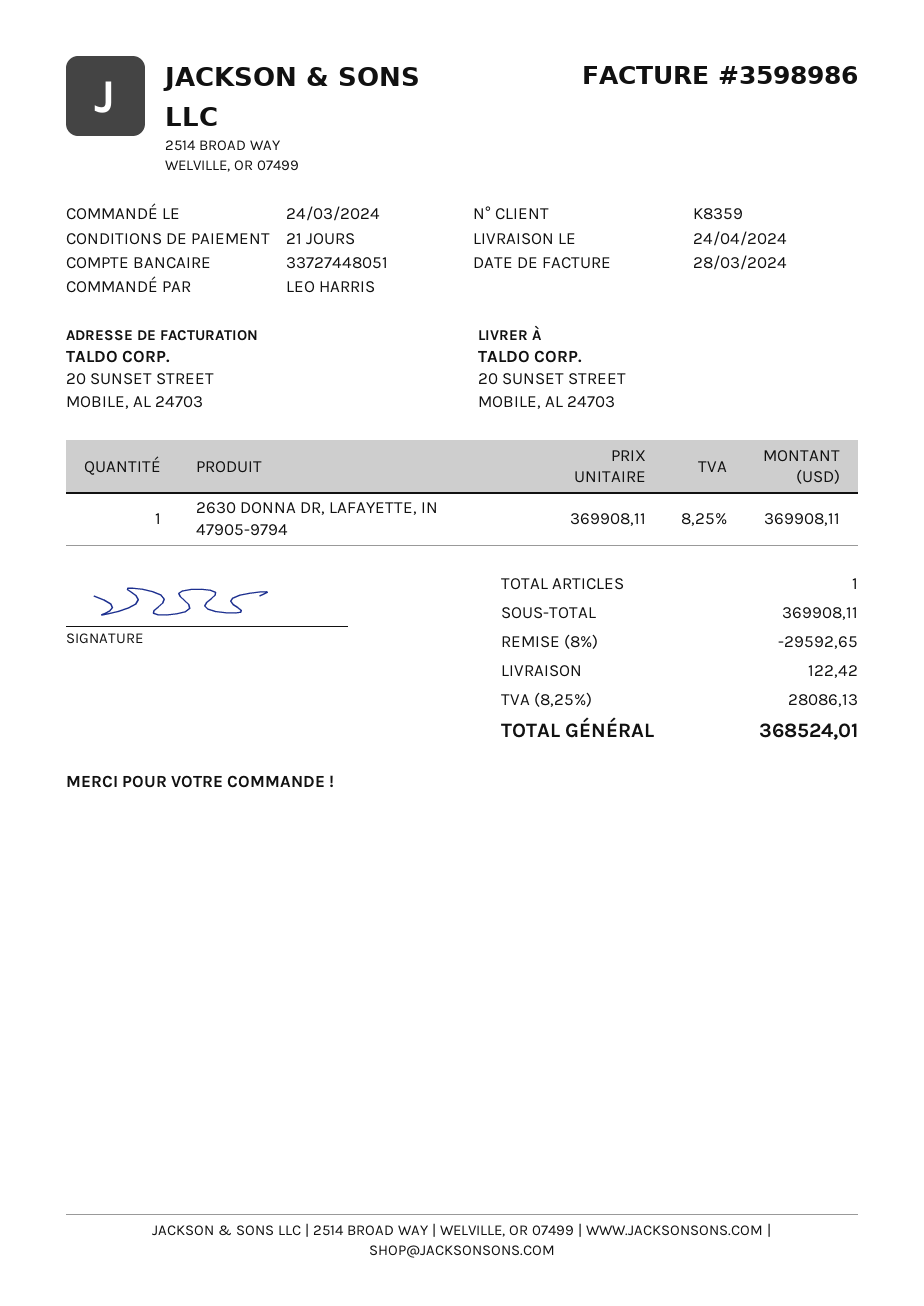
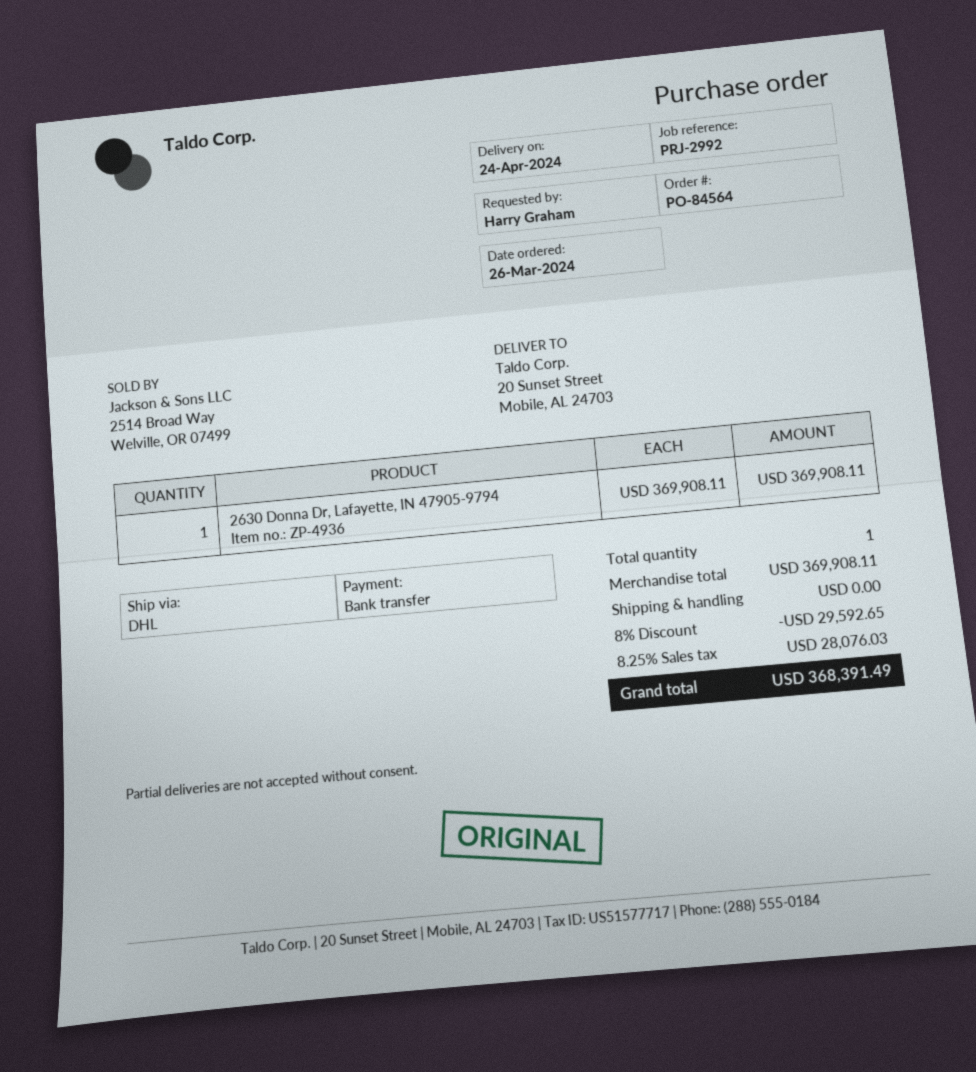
order date: 2024-03-24 -> 2024-03-26
ordered by: LEO HARRIS -> Harry Graham
shipping: 122.42 -> 0.00
tax: 8.25% = 28086.13 -> 8.25% = 28076.03
total: 368524.01 -> 368391.49

